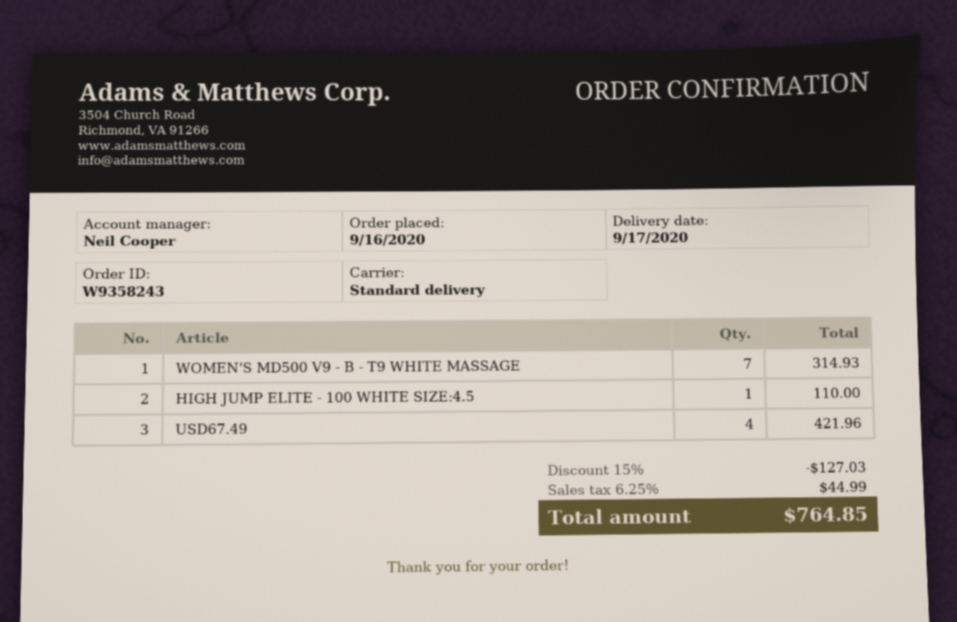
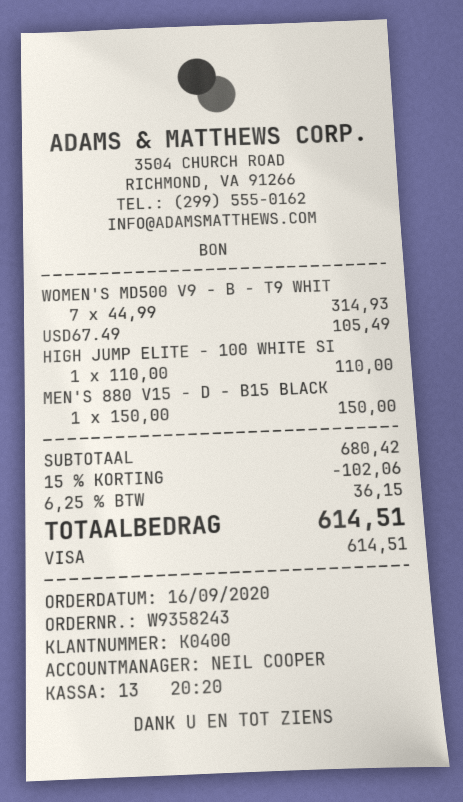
USD67.49: 4 for 421.96 -> 1 for 105.49
MEN'S 880 V15 - D - B15 BLACK: none -> 1 for 150.00
discount: 15% = 127.03 -> 15% = 102.06
tax: 6.25% = 44.99 -> 6.25% = 36.15
total: 764.85 -> 614.51

